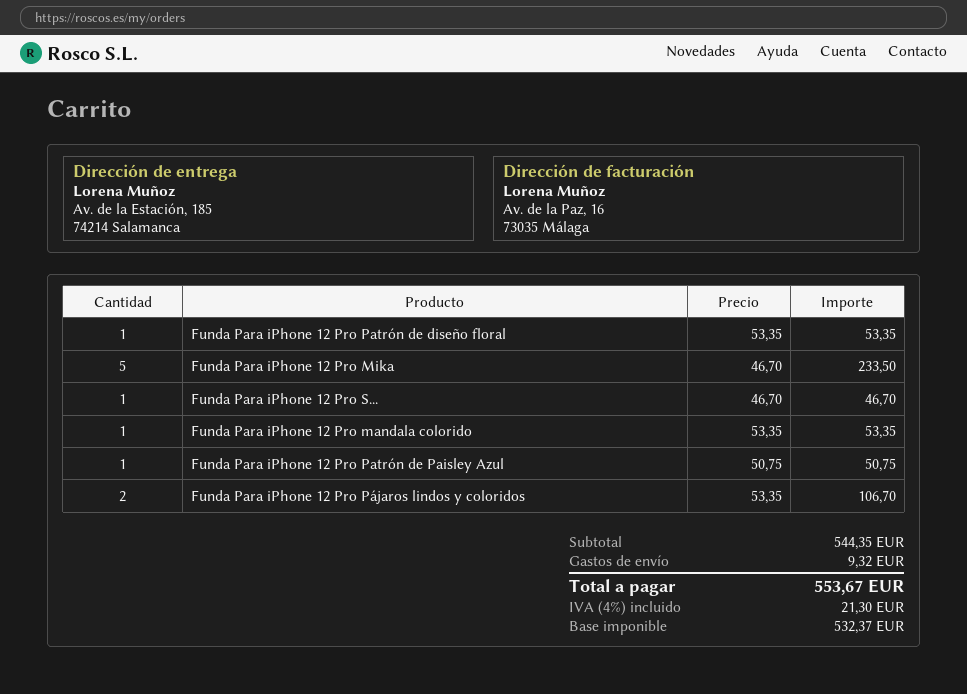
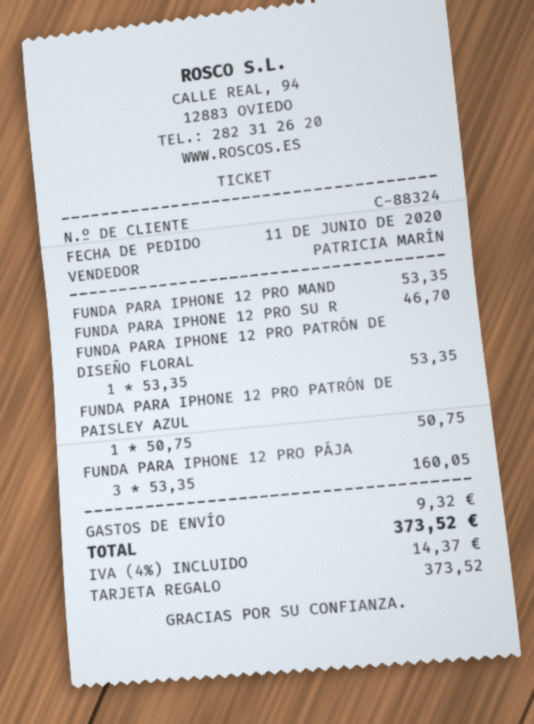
Funda Para iPhone 12 Pro Mika: 5 x 46.70 = 233.50 -> none
Funda Para iPhone 12 Pro Pájaros lindos y coloridos: 2 x 53.35 = 106.70 -> 3 x 53.35 = 160.05
tax: 4% = 21.30 -> 4% = 14.37
total: 553.67 -> 373.52

